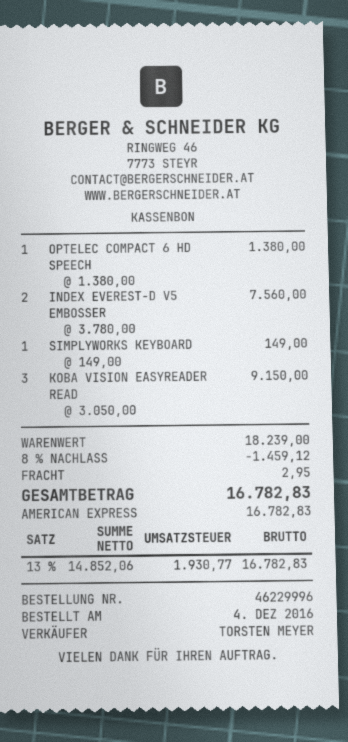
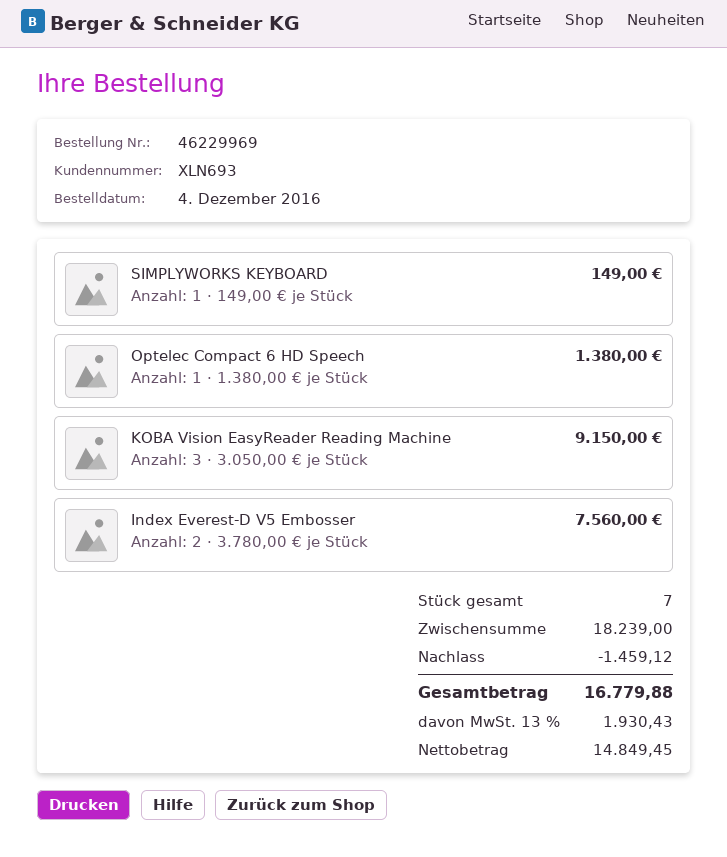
order number: 46229996 -> 46229969
shipping: 2.95 -> none
net: 14852.06 -> 14849.45
tax: 13% = 1930.77 -> 13% = 1930.43
total: 16782.83 -> 16779.88

